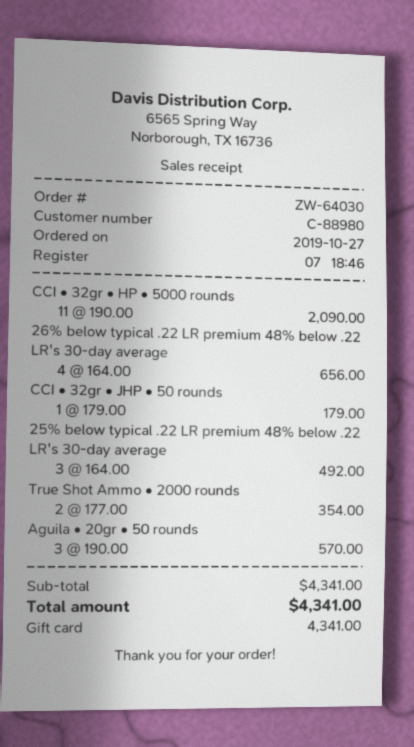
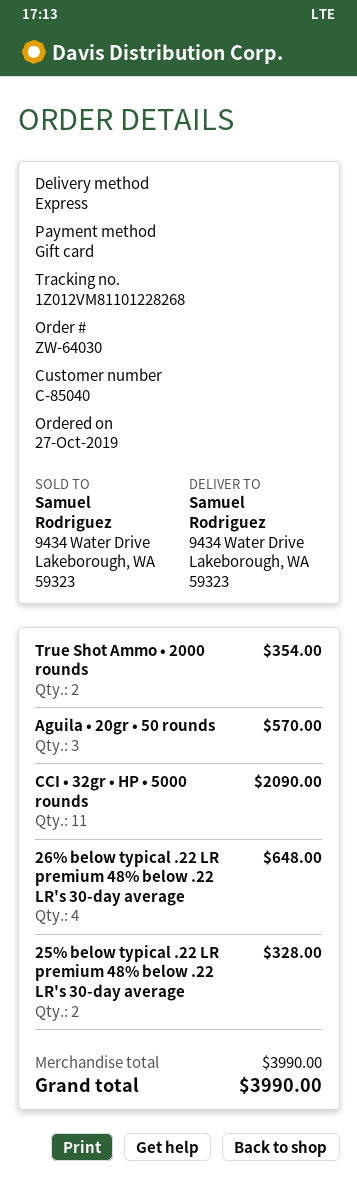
customer number: C-88980 -> C-85040
26% below typical .22 LR premium 48% below .22 LR's 30-day average: 4 for 656.00 -> 4 for 648.00
CCI • 32gr • JHP • 50 rounds: 1 for 179.00 -> none
25% below typical .22 LR premium 48% below .22 LR's 30-day average: 3 for 492.00 -> 2 for 328.00
subtotal: 4341.00 -> 3990.00
total: 4341.00 -> 3990.00

